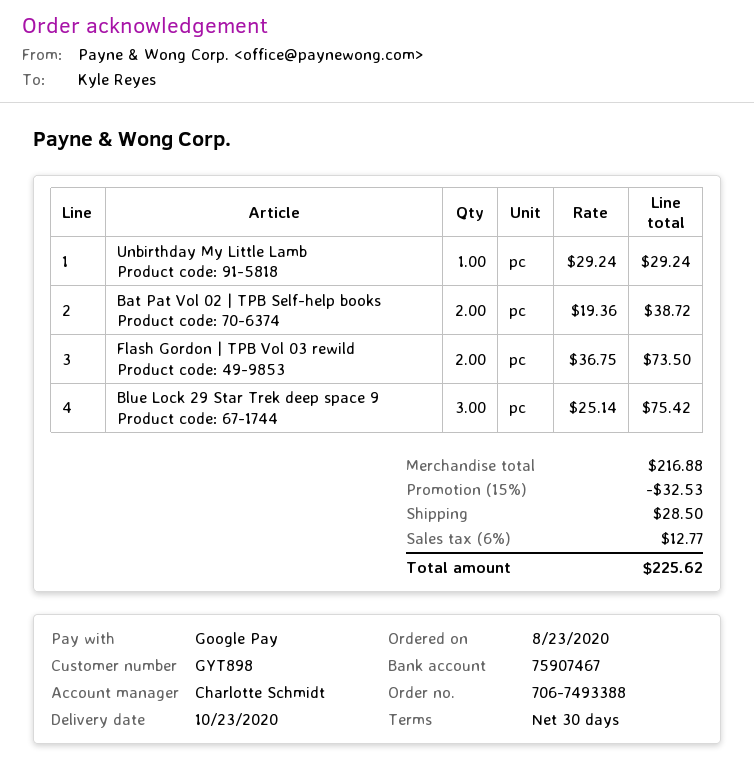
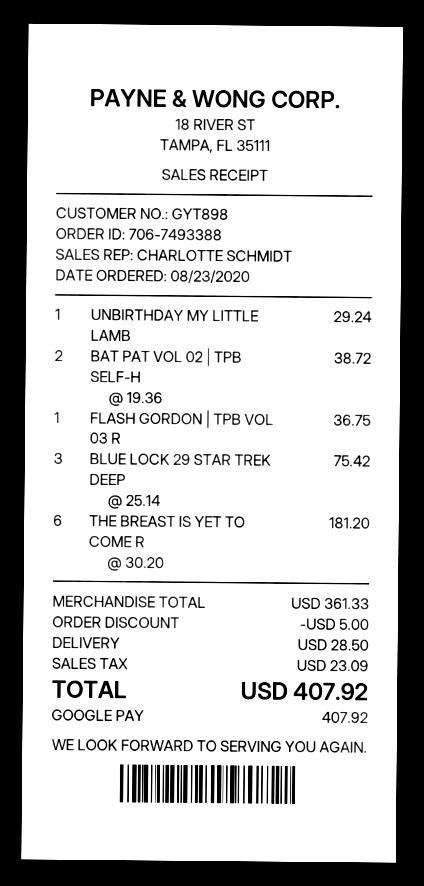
Flash Gordon | TPB Vol 03 rewild: 2 x 36.75 = 73.50 -> 1 x 36.75 = 36.75
THE BREAST IS YET TO COME R: none -> 6 x 30.20 = 181.20
subtotal: 216.88 -> 361.33
discount: 32.53 -> 5.00
tax: 12.77 -> 23.09
total: 225.62 -> 407.92

